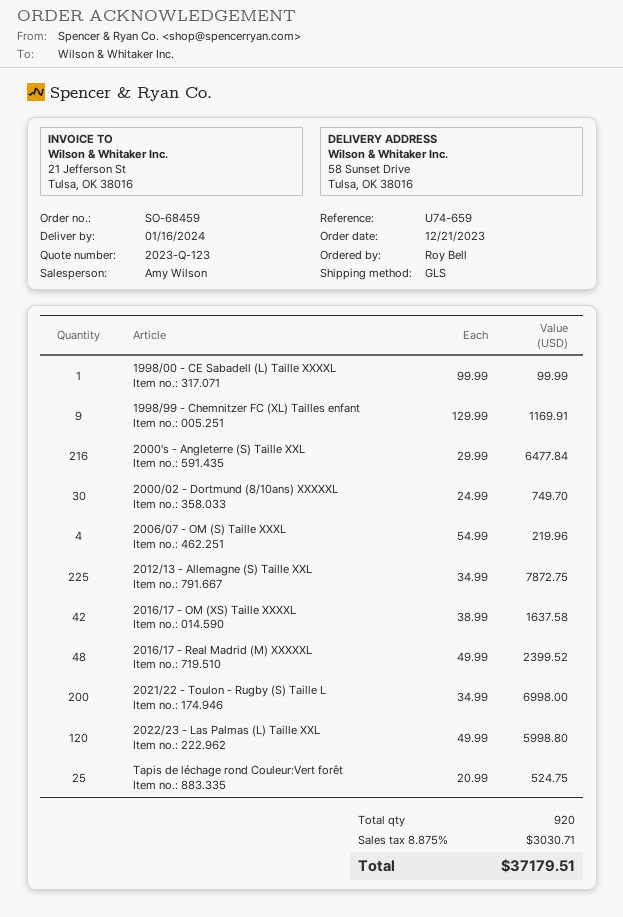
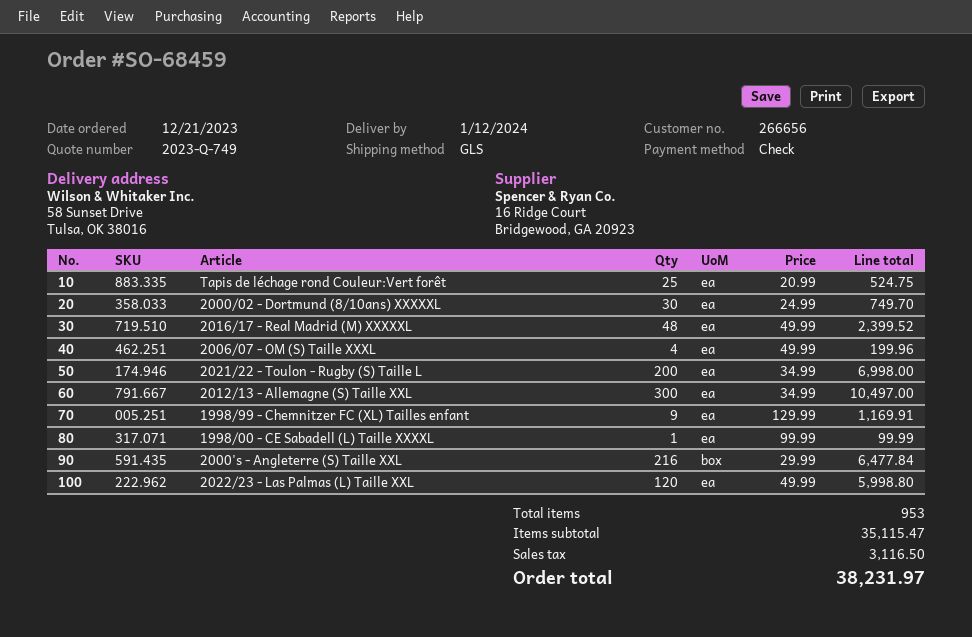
quote number: 2023-Q-123 -> 2023-Q-749
delivery date: 2024-01-16 -> 2024-01-12
2006/07 - OM (S) Taille XXXL: 4 x 54.99 = 219.96 -> 4 x 49.99 = 199.96
2012/13 - Allemagne (S) Taille XXL: 225 x 34.99 = 7872.75 -> 300 x 34.99 = 10497.00
2016/17 - OM (XS) Taille XXXXL: 42 x 38.99 = 1637.58 -> none
total quantity: 920 -> 953
tax: 3030.71 -> 3116.50
total: 37179.51 -> 38231.97

